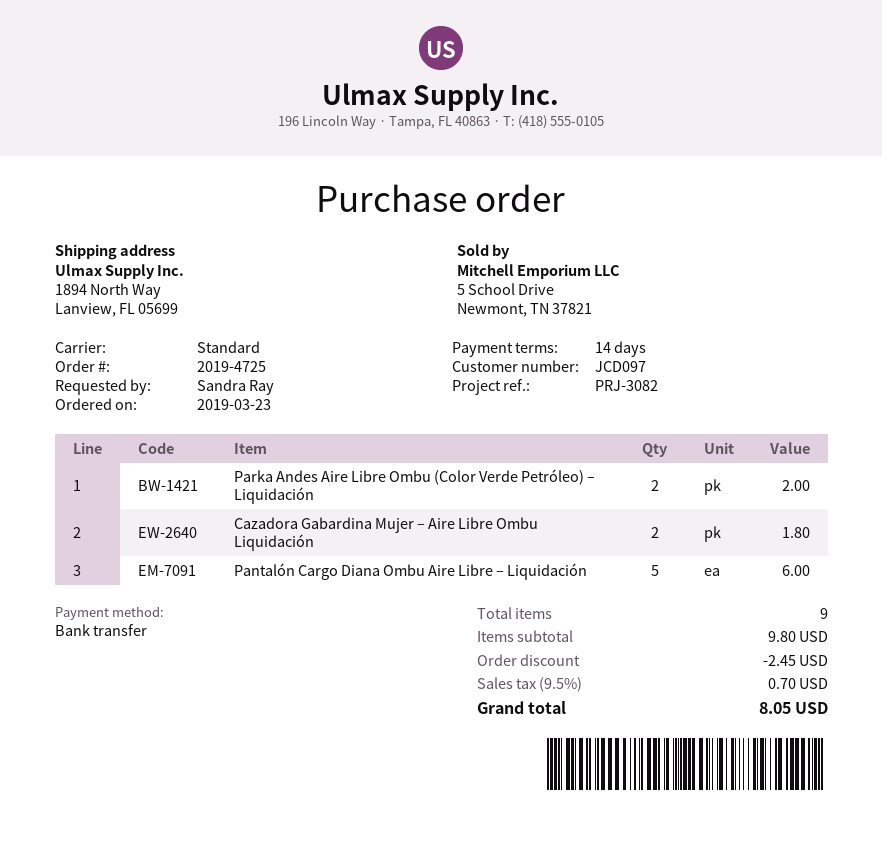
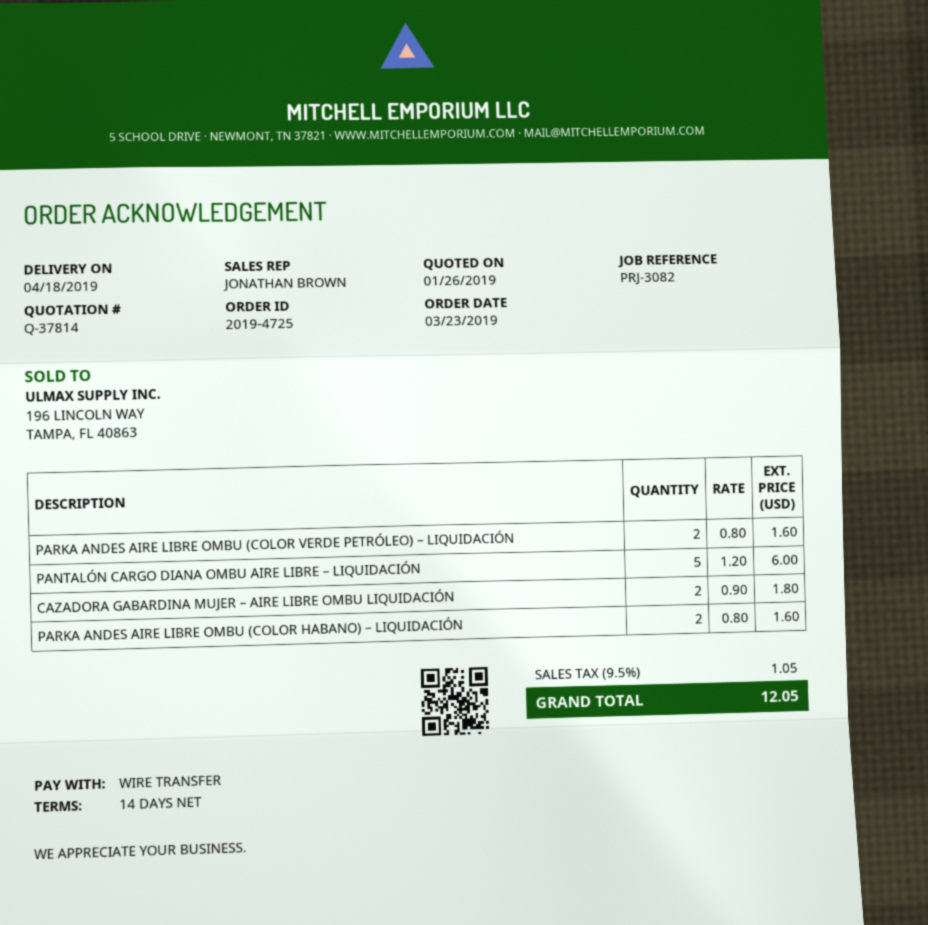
Parka Andes Aire Libre Ombu (Color Verde Petróleo) – Liquidación: 2 for 2.00 -> 2 for 1.60
PARKA ANDES AIRE LIBRE OMBU (COLOR HABANO) – LIQUIDACIÓN: none -> 2 for 1.60
discount: 2.45 -> none
tax: 9.5% = 0.70 -> 9.5% = 1.05
total: 8.05 -> 12.05

